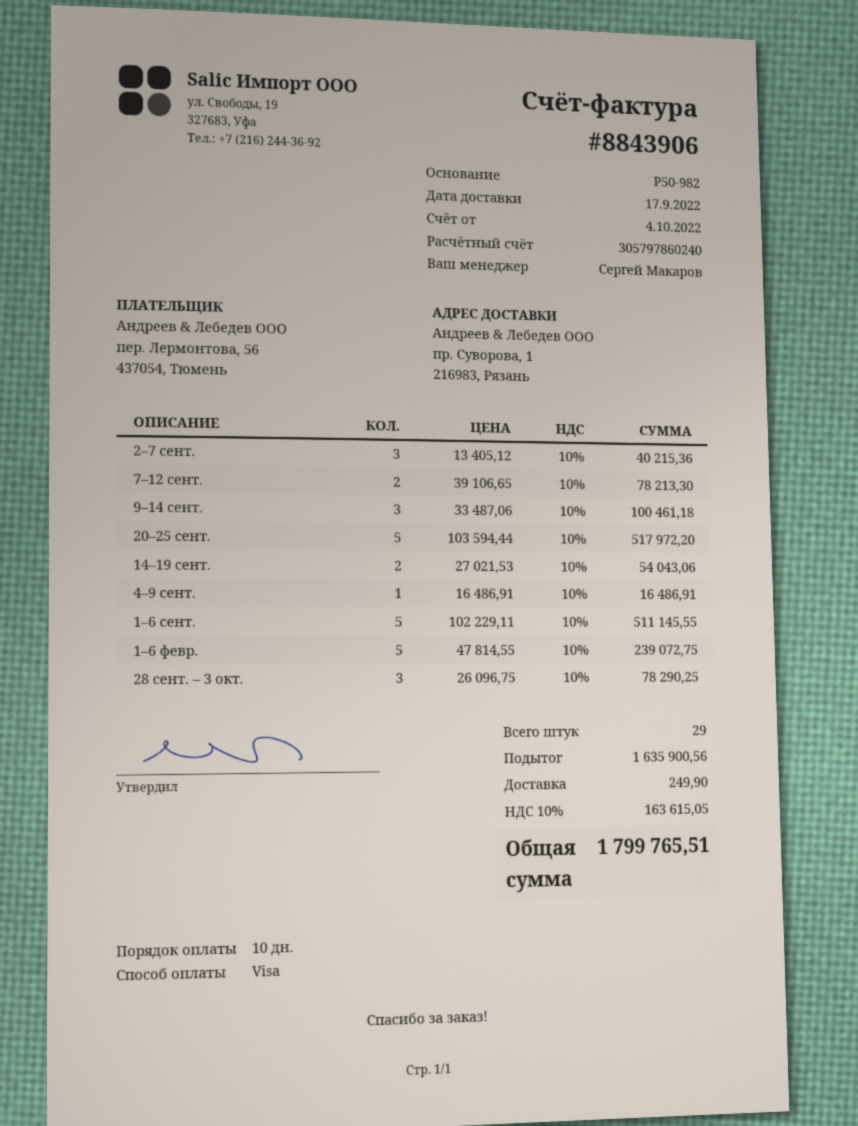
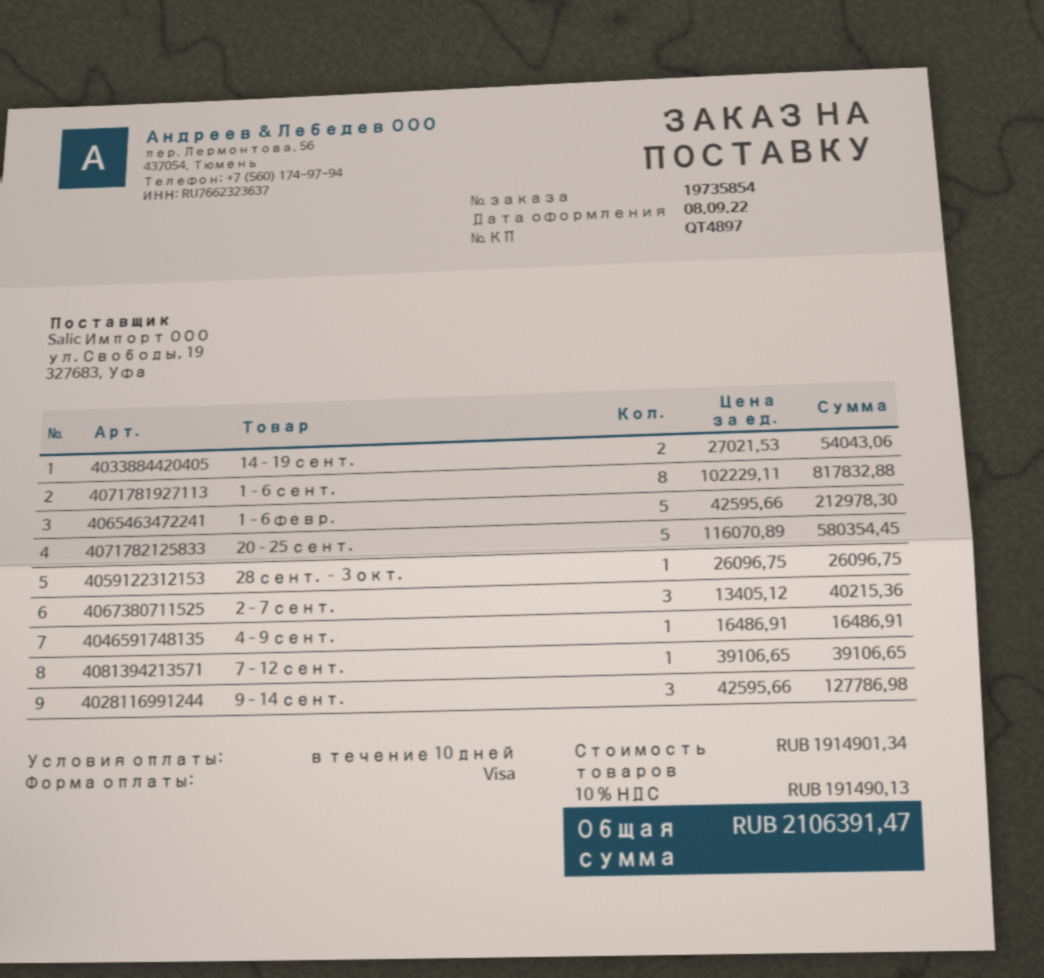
7–12 сент.: 2 x 39106.65 = 78213.30 -> 1 x 39106.65 = 39106.65
9–14 сент.: 3 x 33487.06 = 100461.18 -> 3 x 42595.66 = 127786.98
20–25 сент.: 5 x 103594.44 = 517972.20 -> 5 x 116070.89 = 580354.45
1–6 сент.: 5 x 102229.11 = 511145.55 -> 8 x 102229.11 = 817832.88
1–6 февр.: 5 x 47814.55 = 239072.75 -> 5 x 42595.66 = 212978.30
28 сент. – 3 окт.: 3 x 26096.75 = 78290.25 -> 1 x 26096.75 = 26096.75
subtotal: 1635900.56 -> 1914901.34
shipping: 249.90 -> none
tax: 10% = 163615.05 -> 10% = 191490.13
total: 1799765.51 -> 2106391.47

